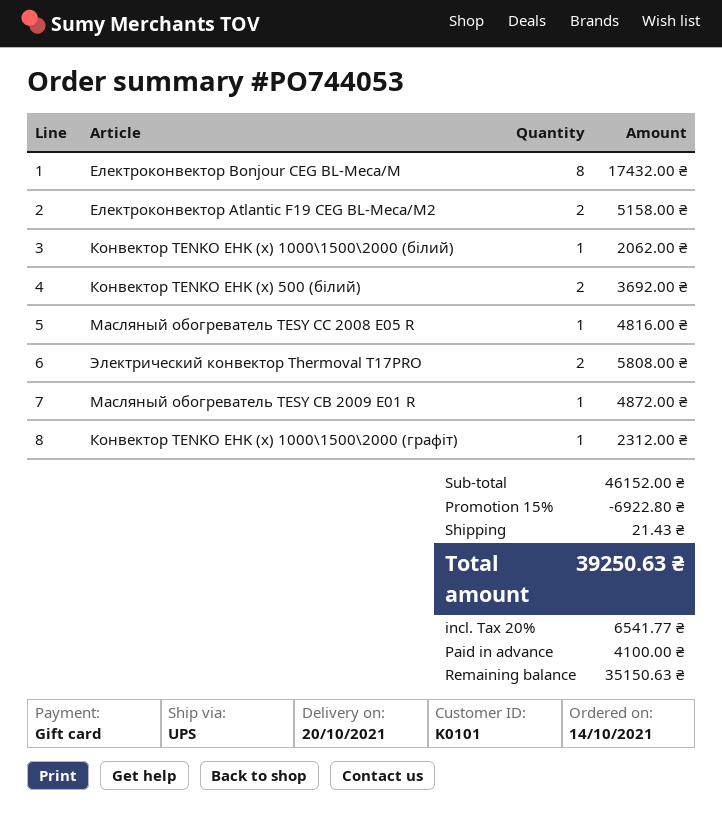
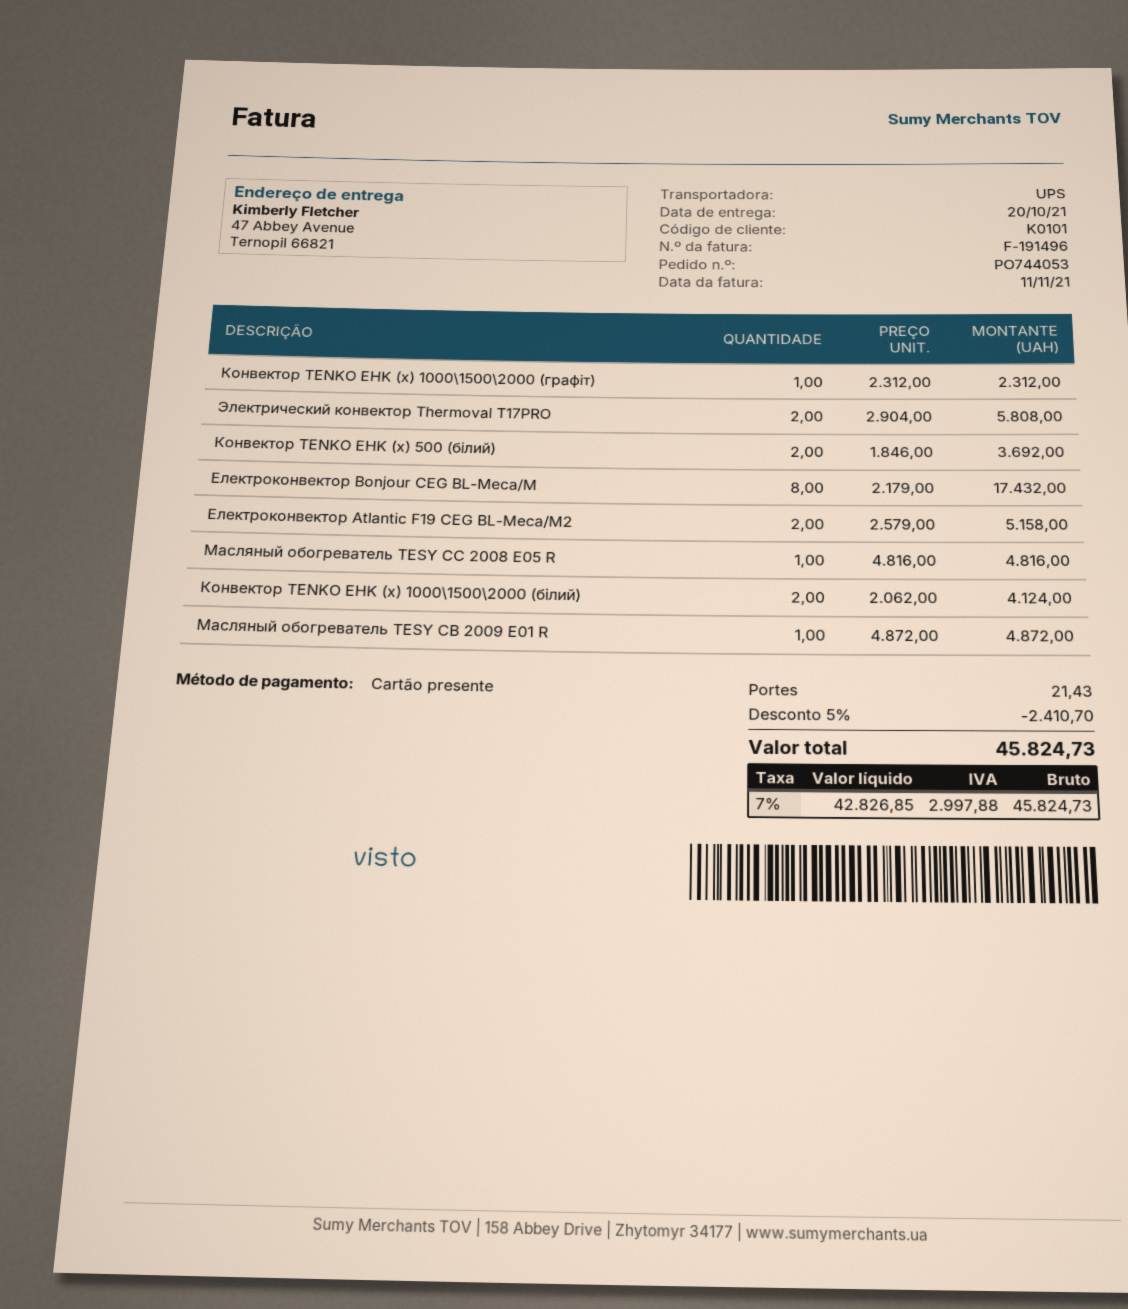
Конвектор TENKO EHK (х) 1000\1500\2000 (білий): 1 for 2062.00 -> 2 for 4124.00
discount: 15% = 6922.80 -> 5% = 2410.70
tax: 20% = 6541.77 -> 7% = 2997.88
total: 39250.63 -> 45824.73

